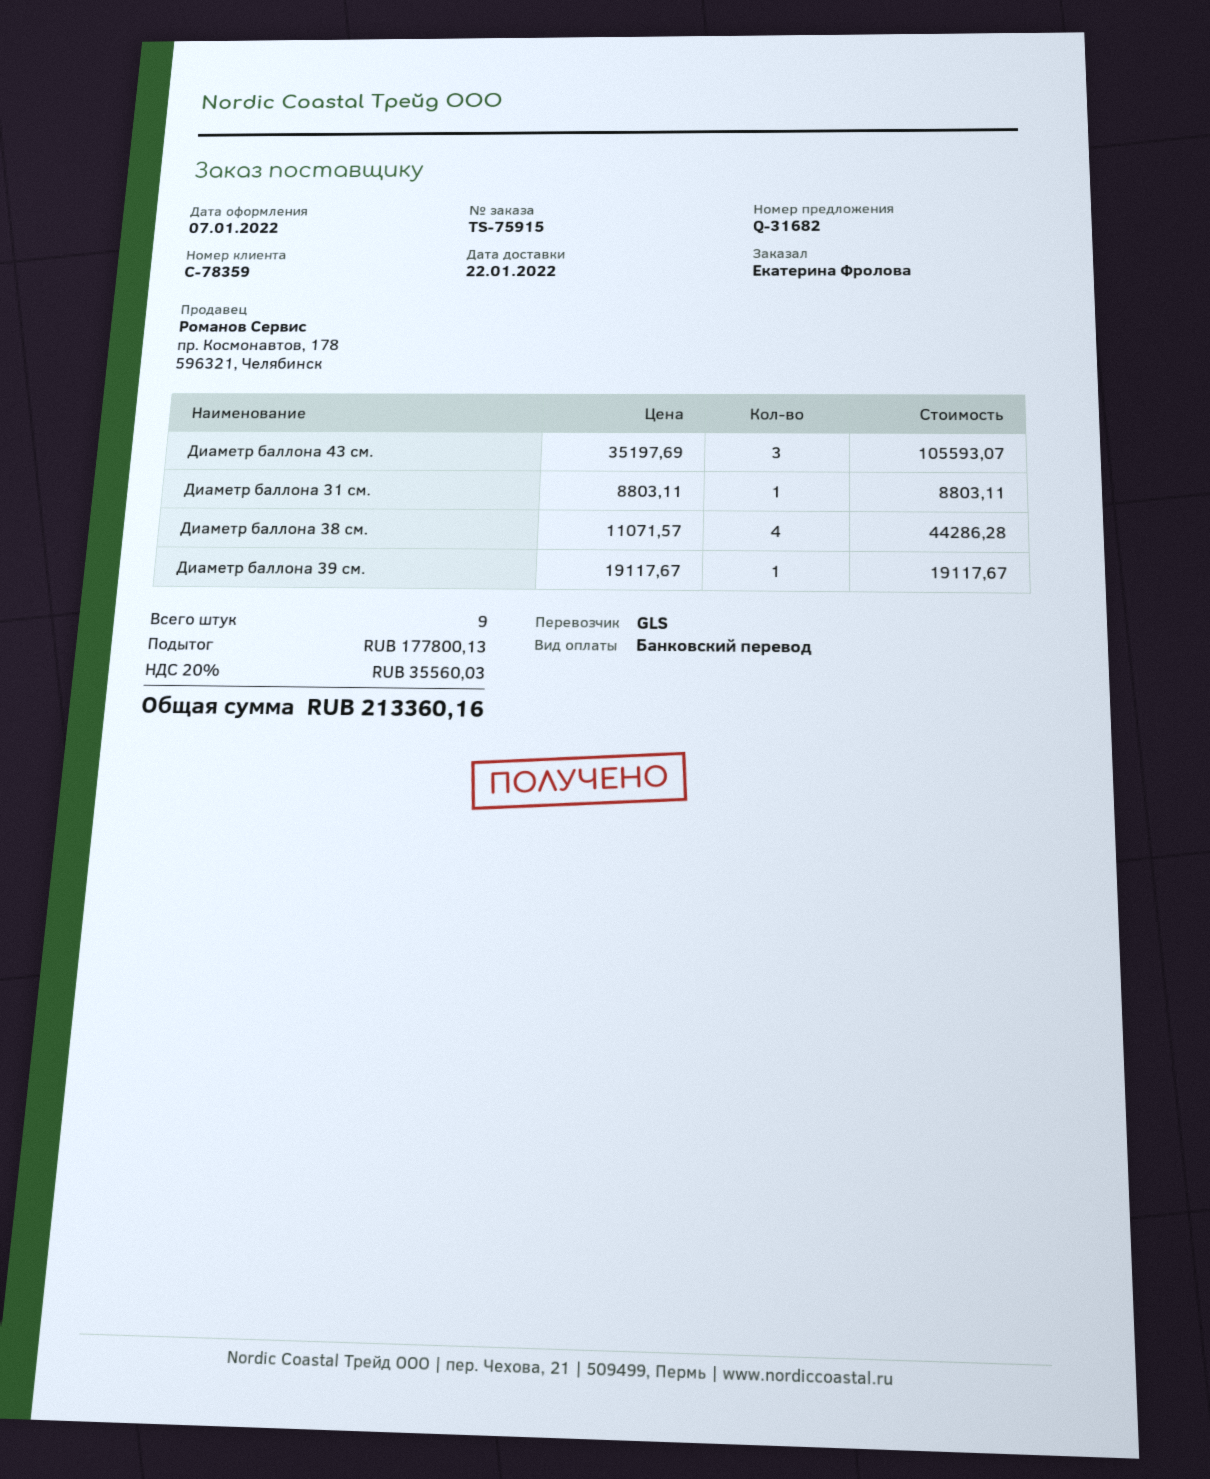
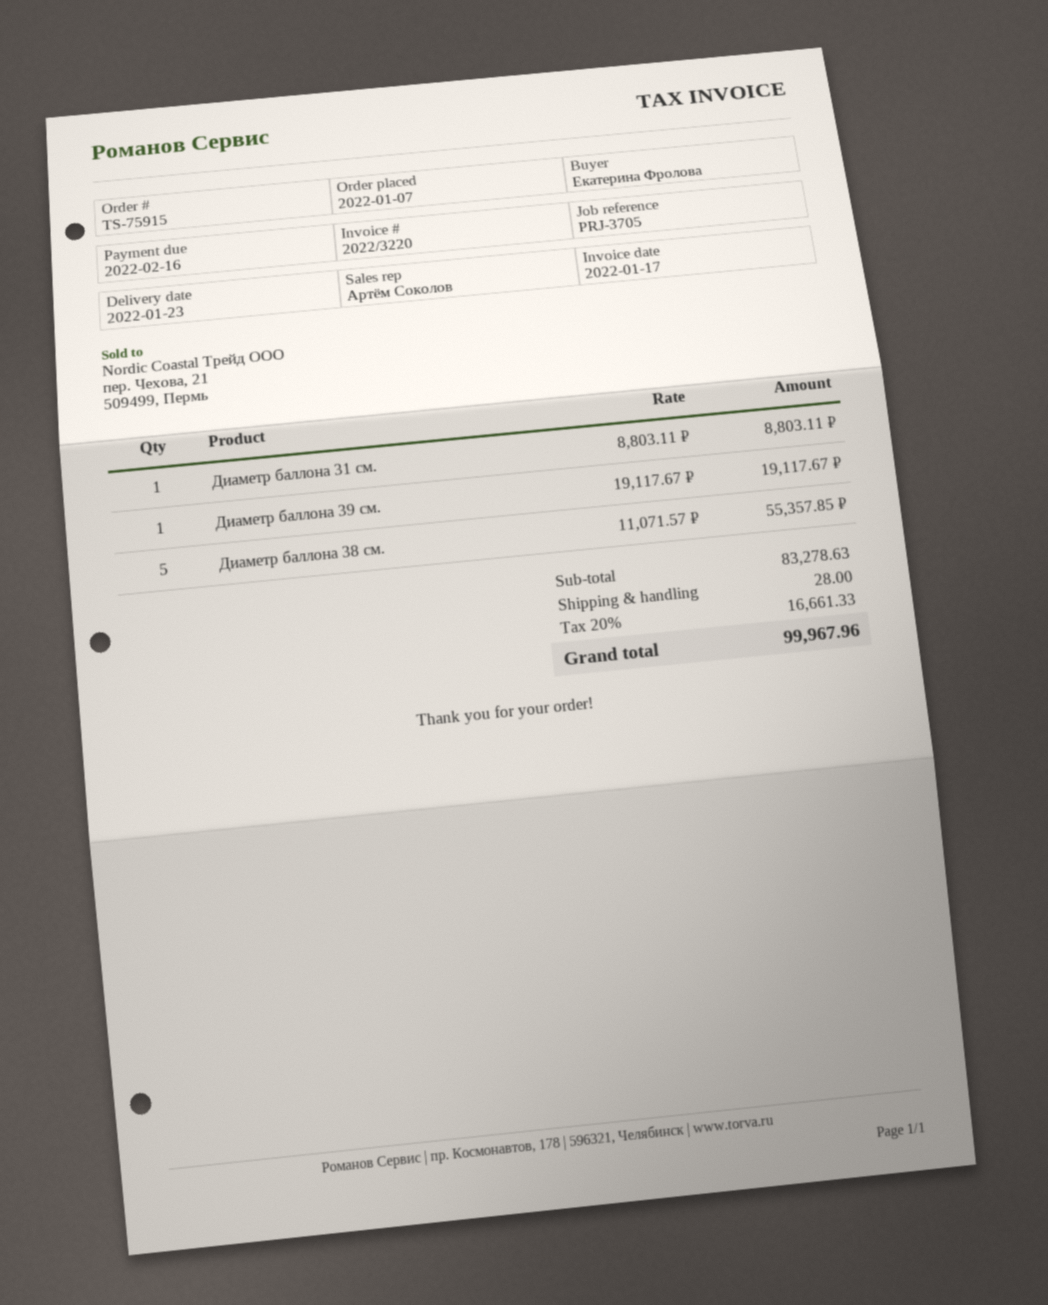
delivery date: 2022-01-22 -> 2022-01-23
Диаметр баллона 43 см.: 3 x 35197.69 = 105593.07 -> none
Диаметр баллона 38 см.: 4 x 11071.57 = 44286.28 -> 5 x 11071.57 = 55357.85
subtotal: 177800.13 -> 83278.63
shipping: none -> 28.00
tax: 20% = 35560.03 -> 20% = 16661.33
total: 213360.16 -> 99967.96

